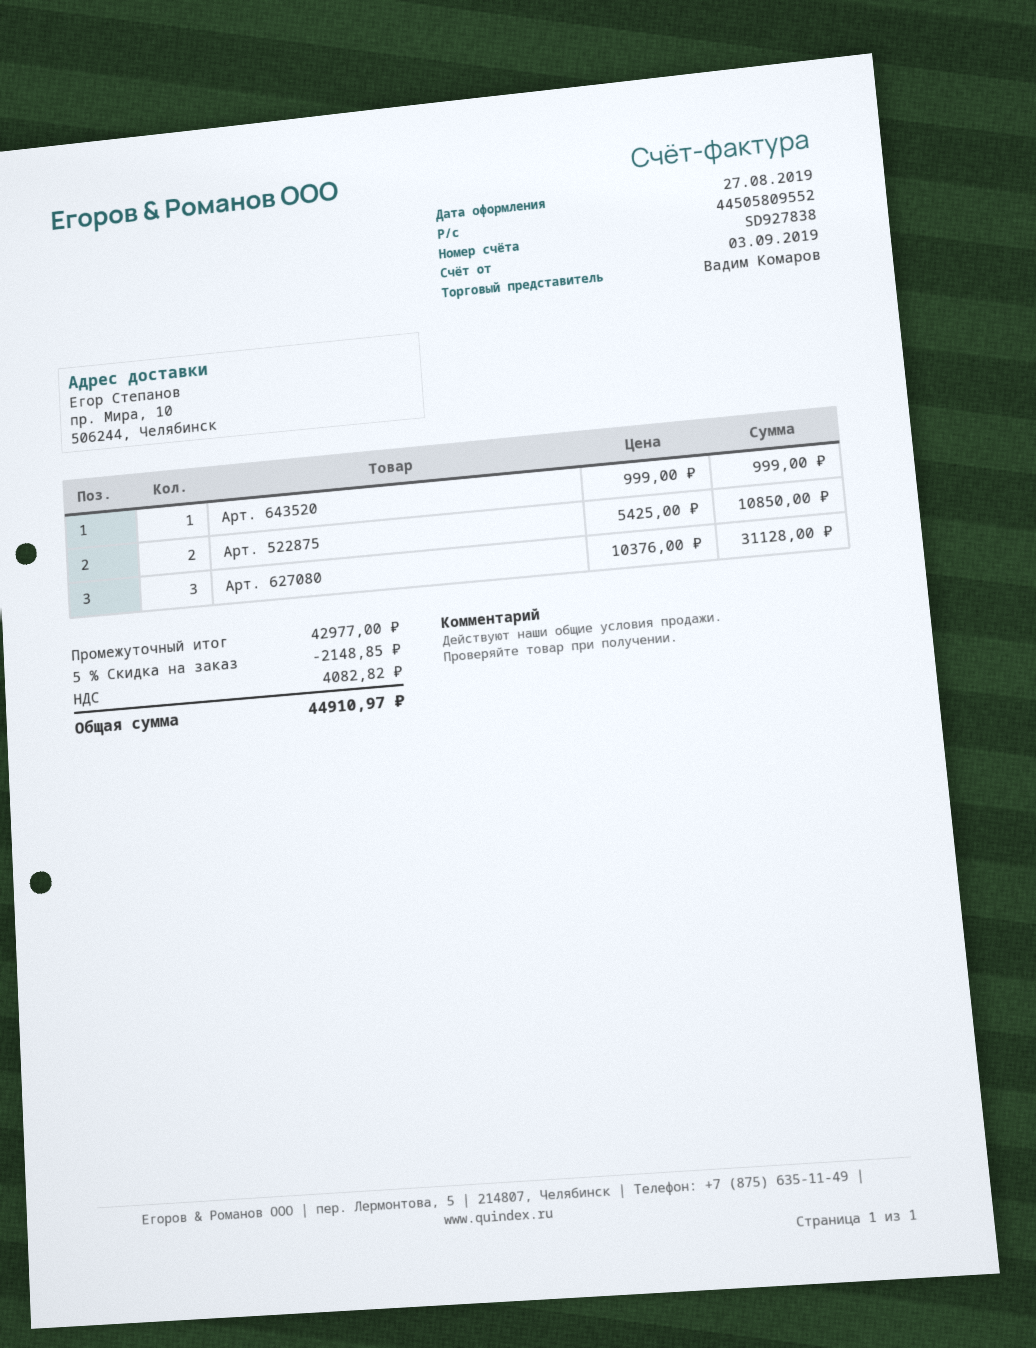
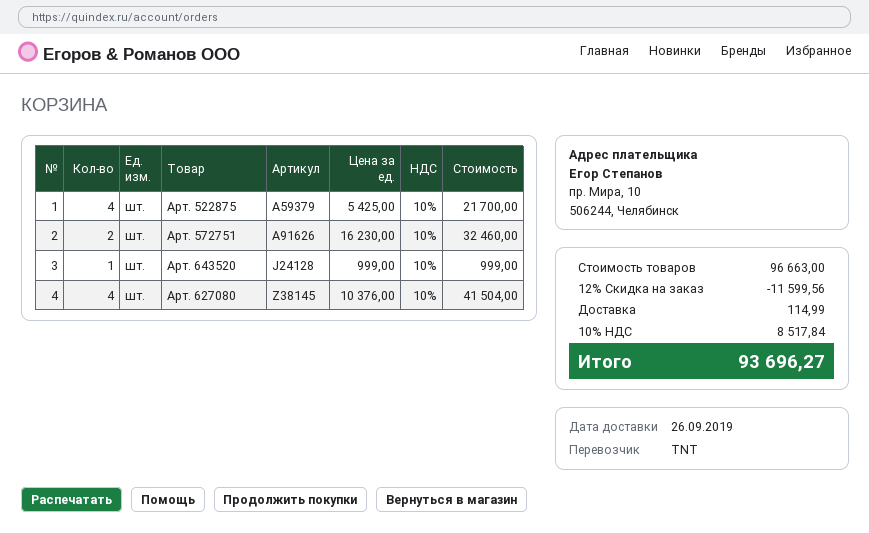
Арт. 522875: 2 x 5425.00 = 10850.00 -> 4 x 5425.00 = 21700.00
Арт. 627080: 3 x 10376.00 = 31128.00 -> 4 x 10376.00 = 41504.00
Арт. 572751: none -> 2 x 16230.00 = 32460.00
subtotal: 42977.00 -> 96663.00
discount: 5% = 2148.85 -> 12% = 11599.56
shipping: none -> 114.99
tax: 4082.82 -> 8517.84
total: 44910.97 -> 93696.27

